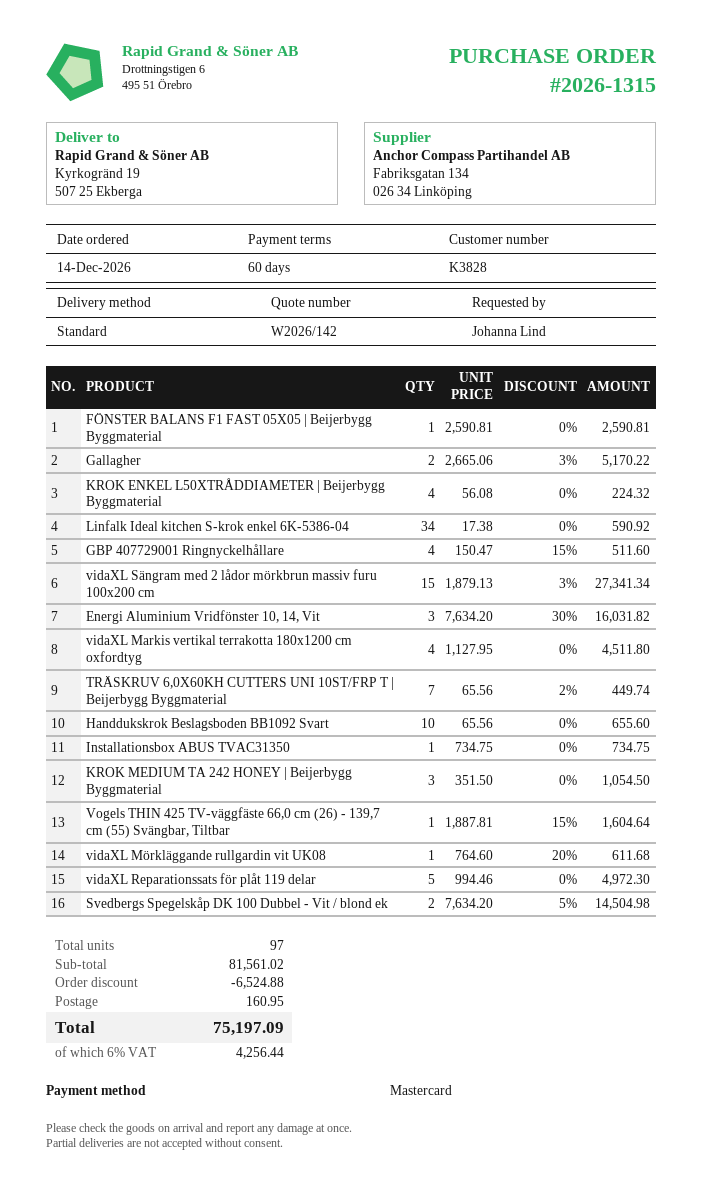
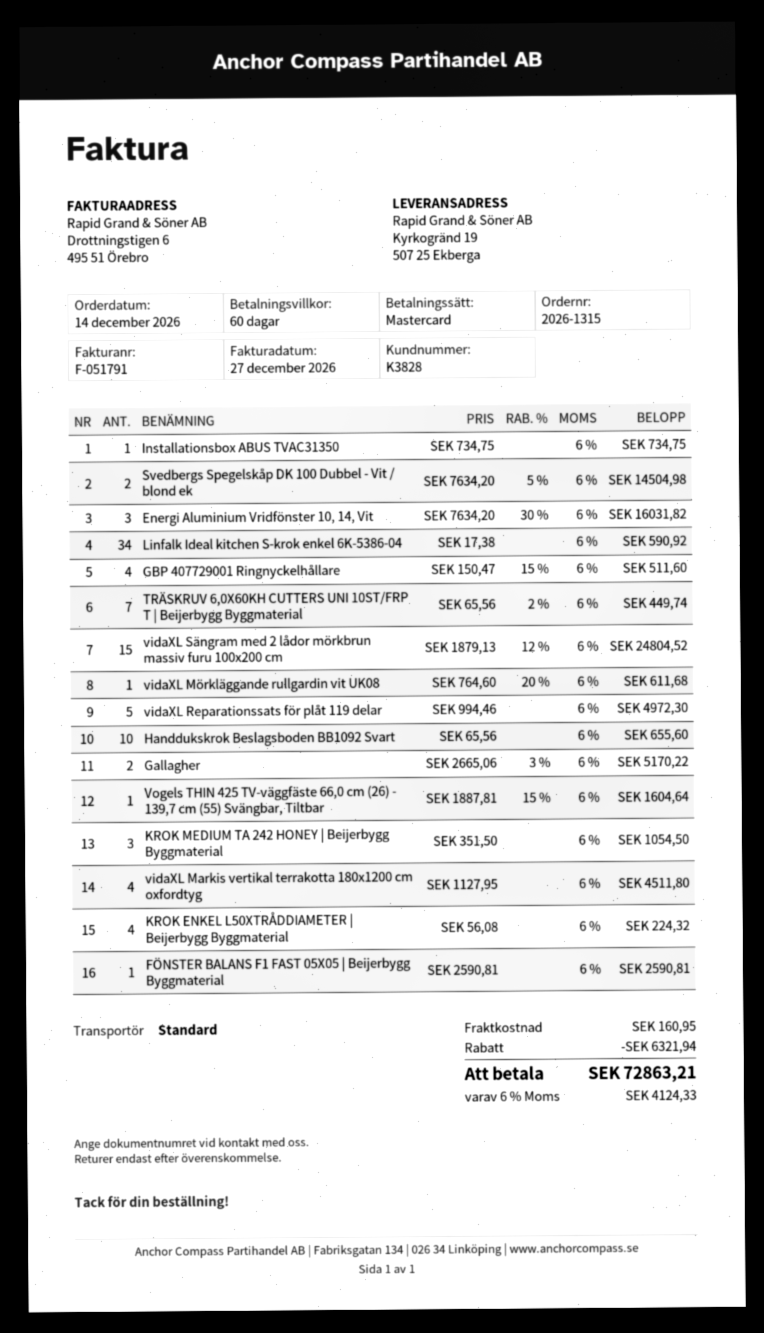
vidaXL Sängram med 2 lådor mörkbrun massiv furu 100x200 cm: 15 x 1879.13 - 3% = 27341.34 -> 15 x 1879.13 - 12% = 24804.52
discount: 6524.88 -> 6321.94
tax: 6% = 4256.44 -> 6% = 4124.33
total: 75197.09 -> 72863.21

